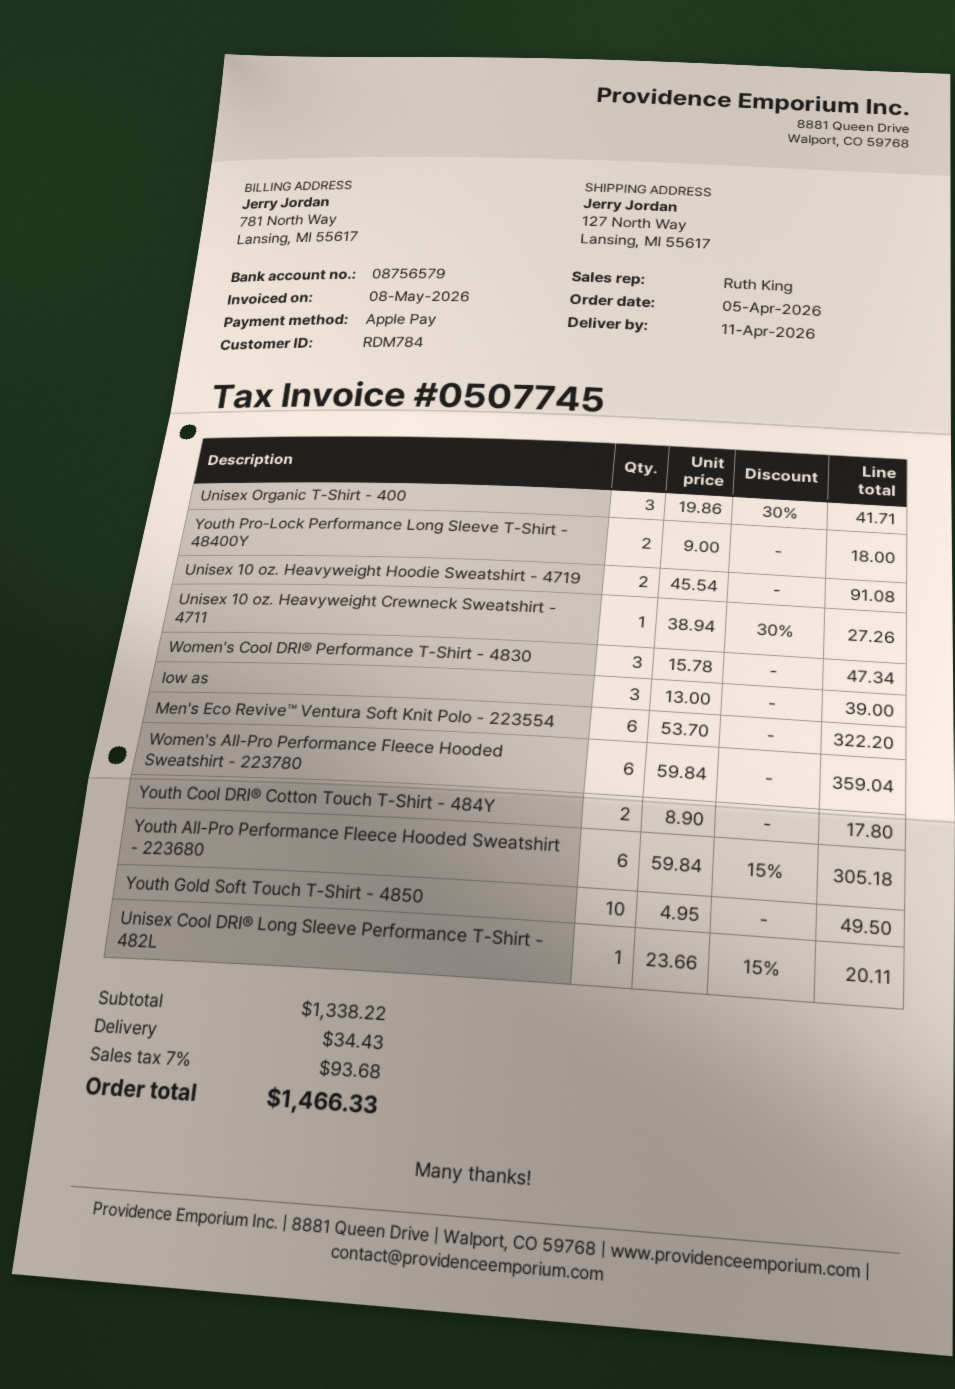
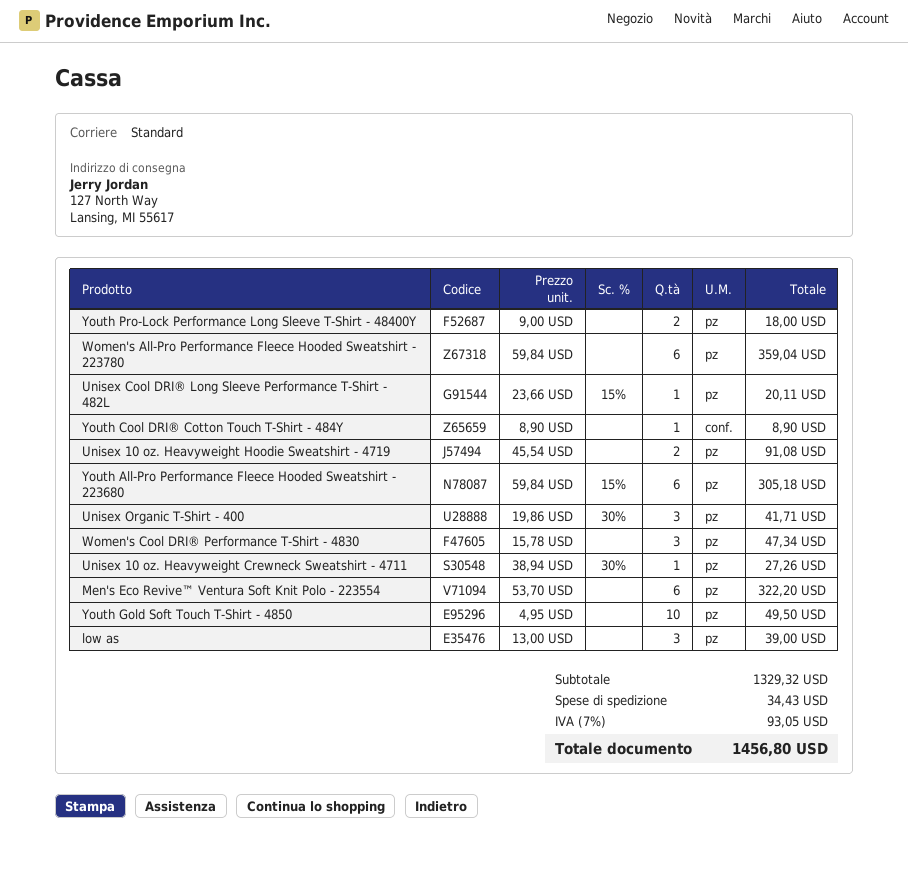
Youth Cool DRI® Cotton Touch T-Shirt - 484Y: 2 x 8.90 = 17.80 -> 1 x 8.90 = 8.90
subtotal: 1338.22 -> 1329.32
tax: 7% = 93.68 -> 7% = 93.05
total: 1466.33 -> 1456.80

